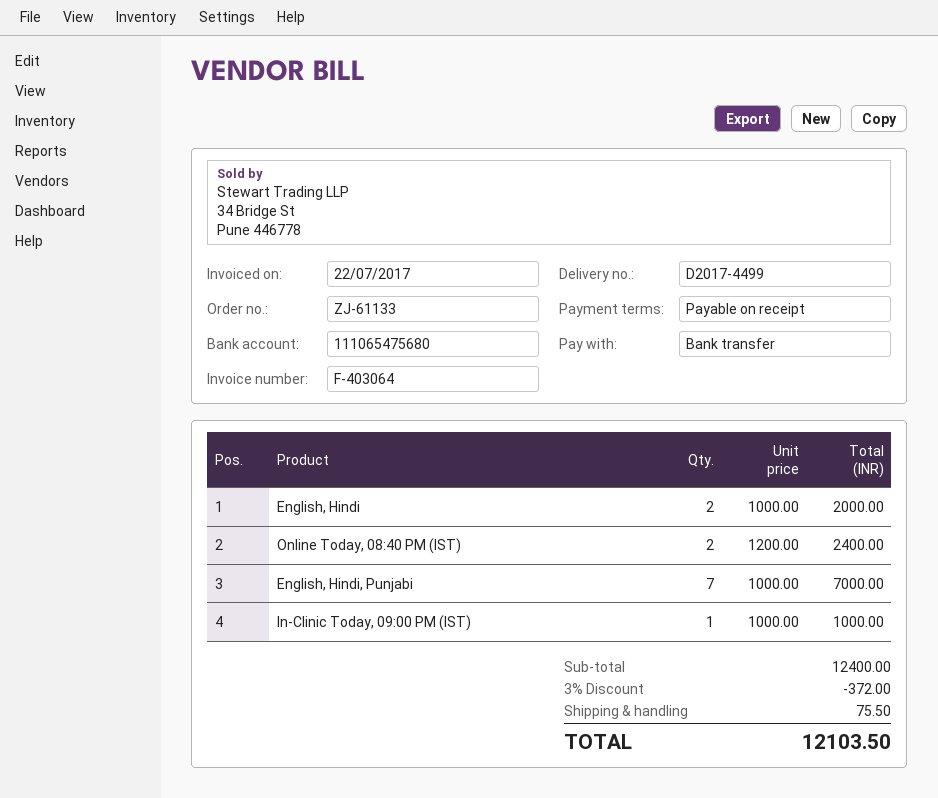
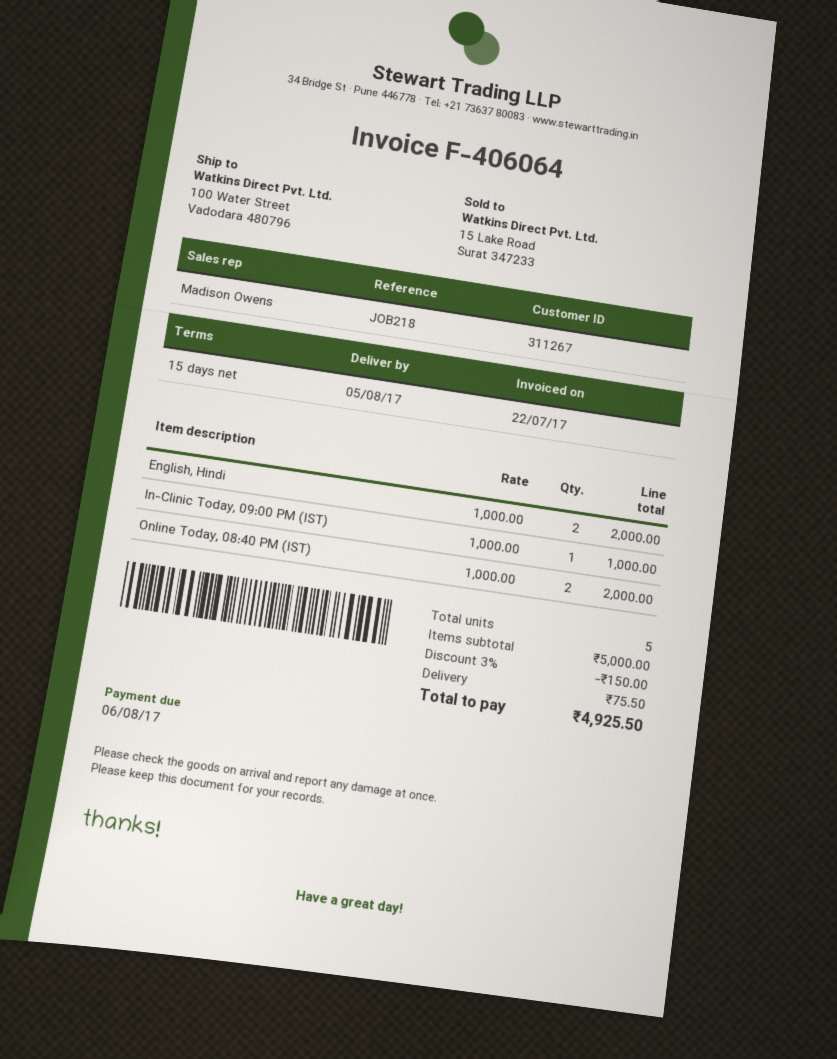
invoice number: F-403064 -> F-406064
payment terms: on receipt -> 15 days
Online Today, 08:40 PM (IST): 2 x 1200.00 = 2400.00 -> 2 x 1000.00 = 2000.00
English, Hindi, Punjabi: 7 x 1000.00 = 7000.00 -> none
subtotal: 12400.00 -> 5000.00
discount: 3% = 372.00 -> 3% = 150.00
total: 12103.50 -> 4925.50

